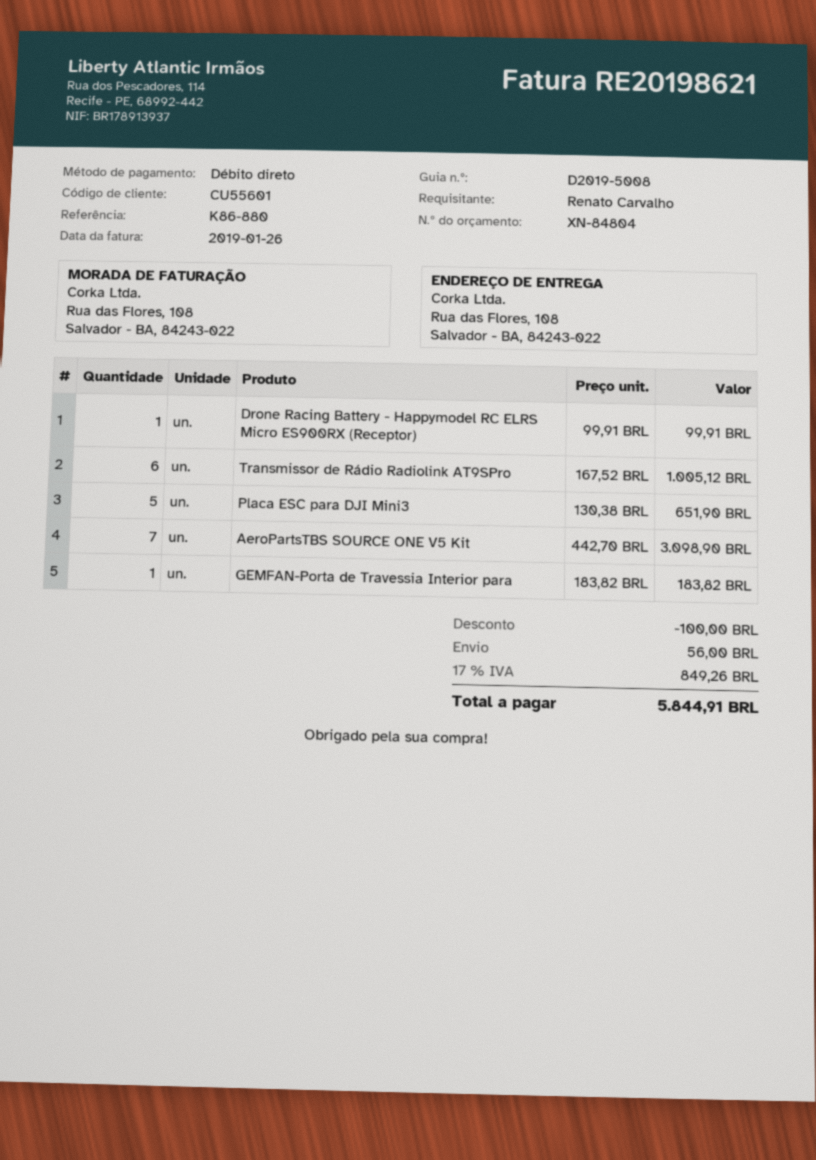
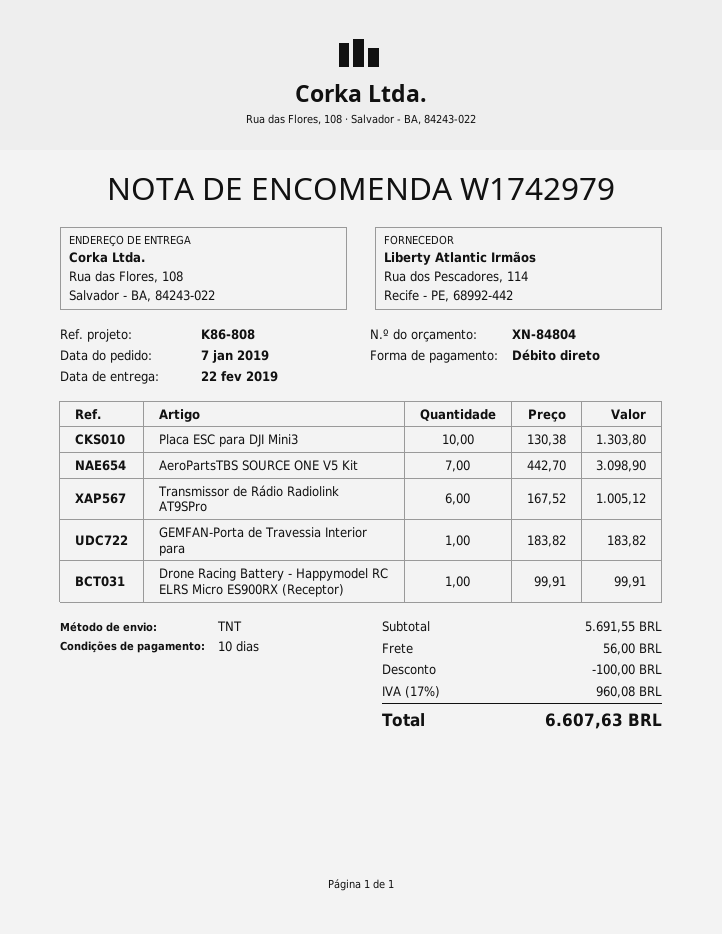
reference: K86-880 -> K86-808
Placa ESC para DJI Mini3: 5 x 130.38 = 651.90 -> 10 x 130.38 = 1303.80
tax: 17% = 849.26 -> 17% = 960.08
total: 5844.91 -> 6607.63

